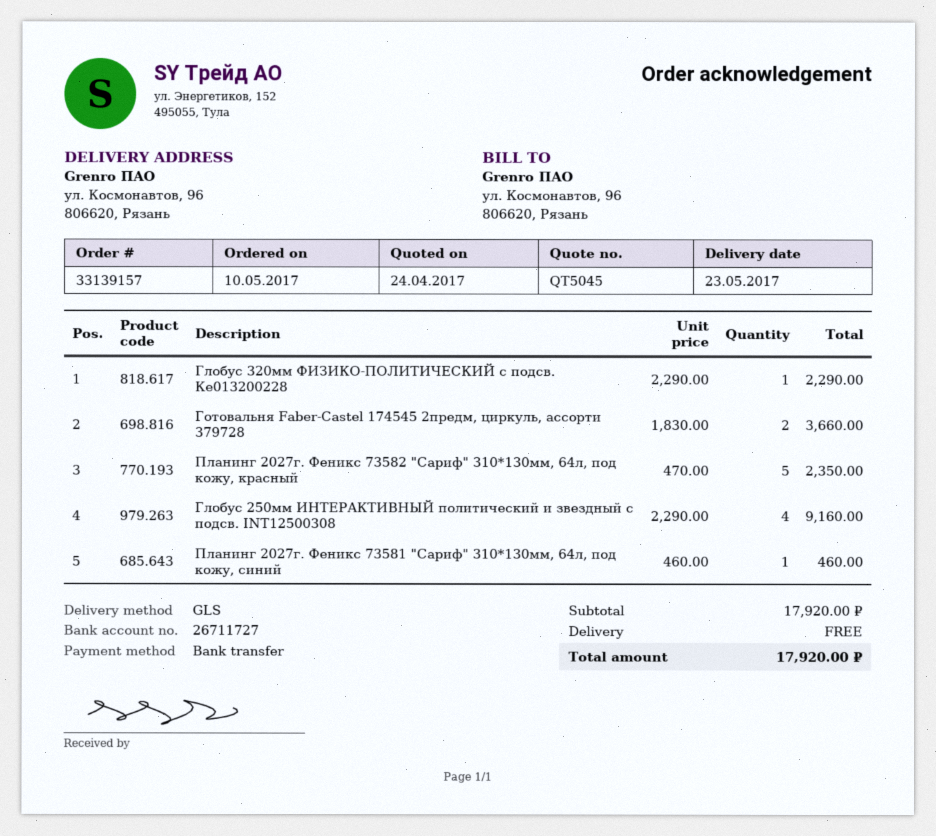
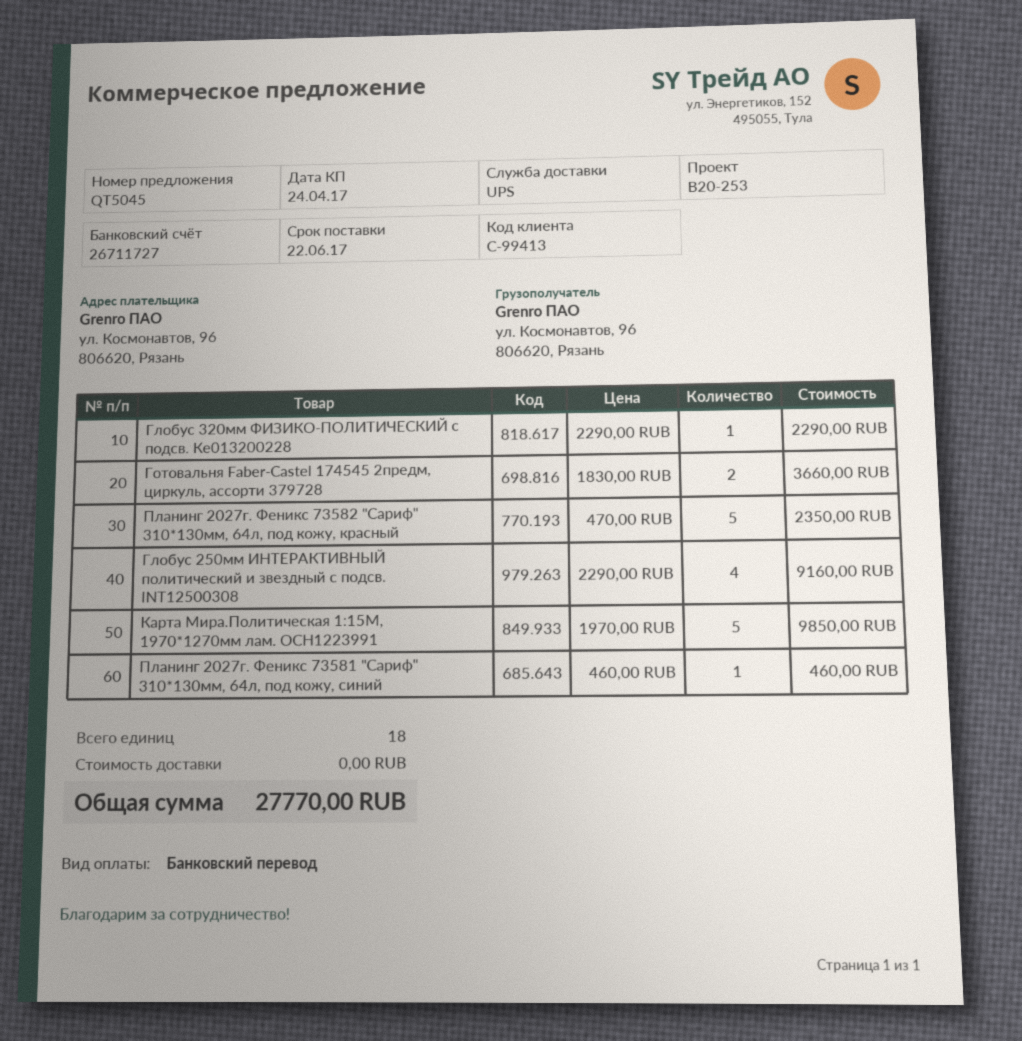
delivery date: 2017-05-23 -> 2017-06-22
shipping method: GLS -> UPS
Карта Мира.Политическая 1:15М, 1970*1270мм лам. ОСН1223991: none -> 5 x 1970.00 = 9850.00
total: 17920.00 -> 27770.00

